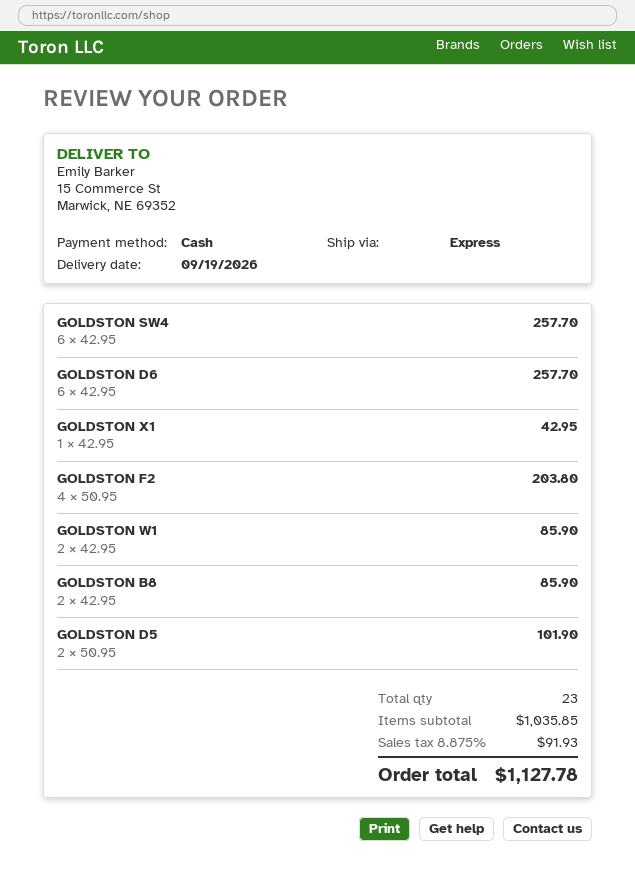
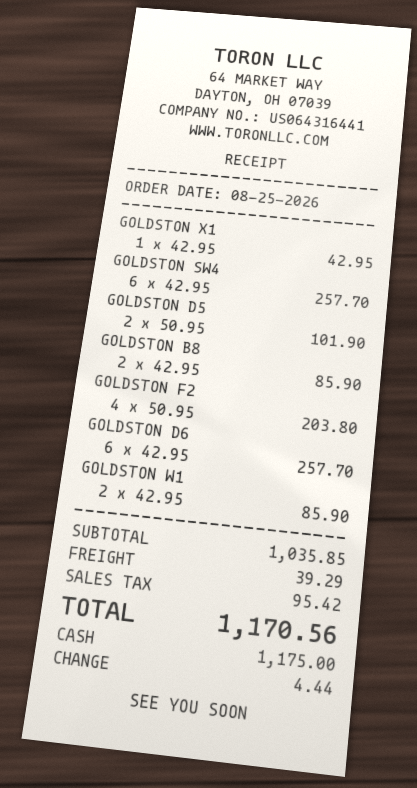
shipping: none -> 39.29
tax: 91.93 -> 95.42
total: 1127.78 -> 1170.56

